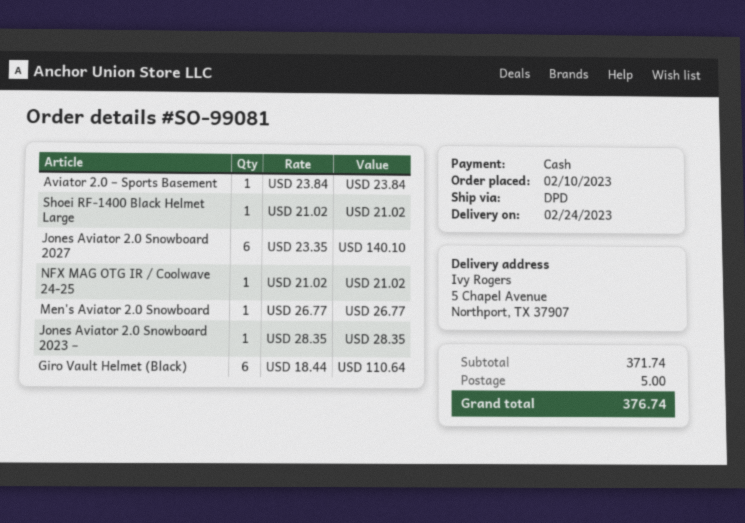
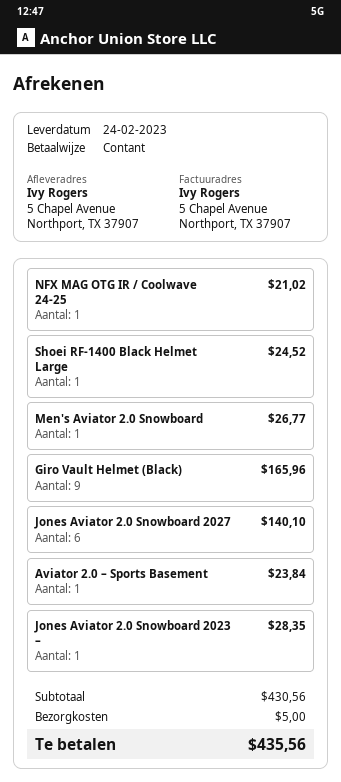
Shoei RF-1400 Black Helmet Large: 1 for 21.02 -> 1 for 24.52
Giro Vault Helmet (Black): 6 for 110.64 -> 9 for 165.96
subtotal: 371.74 -> 430.56
total: 376.74 -> 435.56

